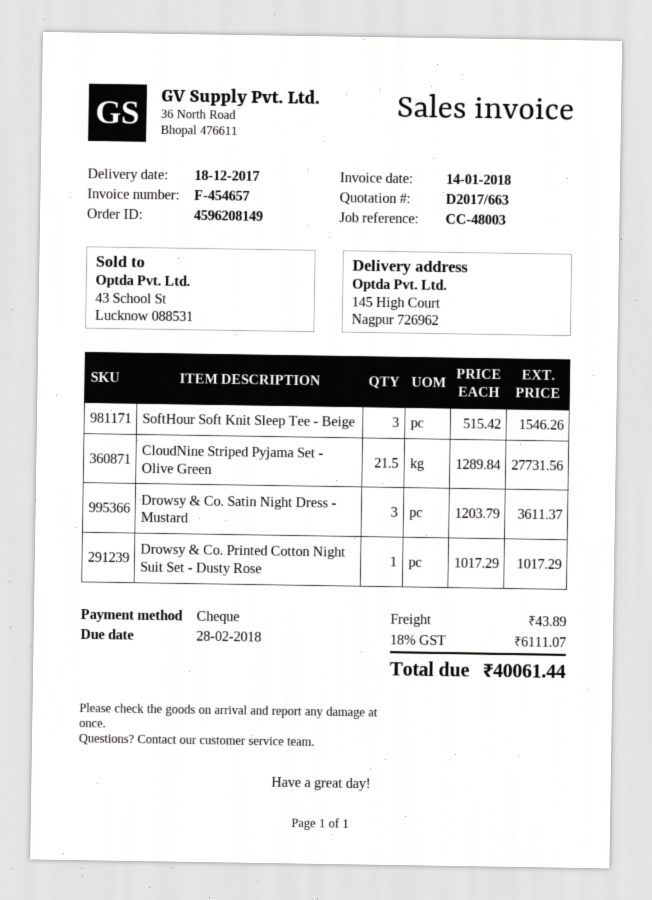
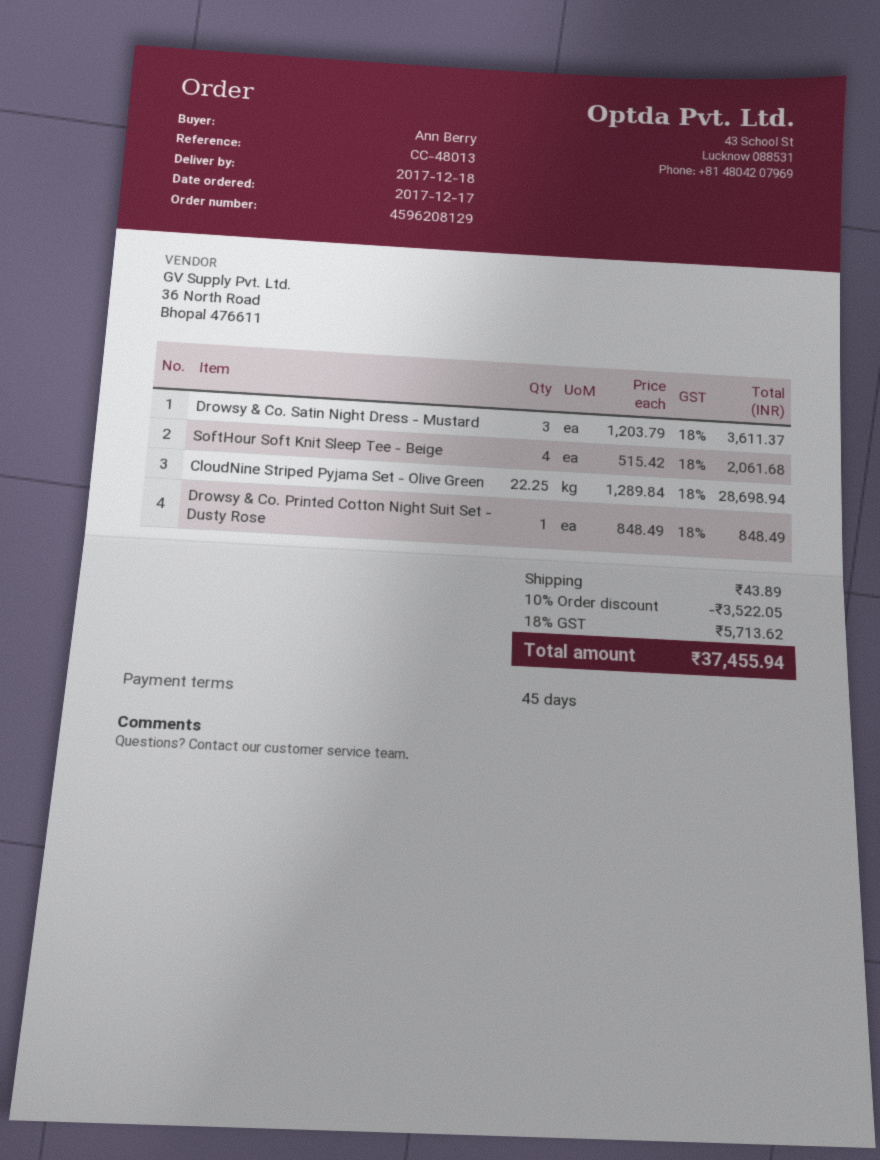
order number: 4596208149 -> 4596208129
reference: CC-48003 -> CC-48013
SoftHour Soft Knit Sleep Tee - Beige: 3 x 515.42 = 1546.26 -> 4 x 515.42 = 2061.68
CloudNine Striped Pyjama Set - Olive Green: 21.5 x 1289.84 = 27731.56 -> 22.25 x 1289.84 = 28698.94
Drowsy & Co. Printed Cotton Night Suit Set - Dusty Rose: 1 x 1017.29 = 1017.29 -> 1 x 848.49 = 848.49
discount: none -> 10% = 3522.05
tax: 18% = 6111.07 -> 18% = 5713.62
total: 40061.44 -> 37455.94

